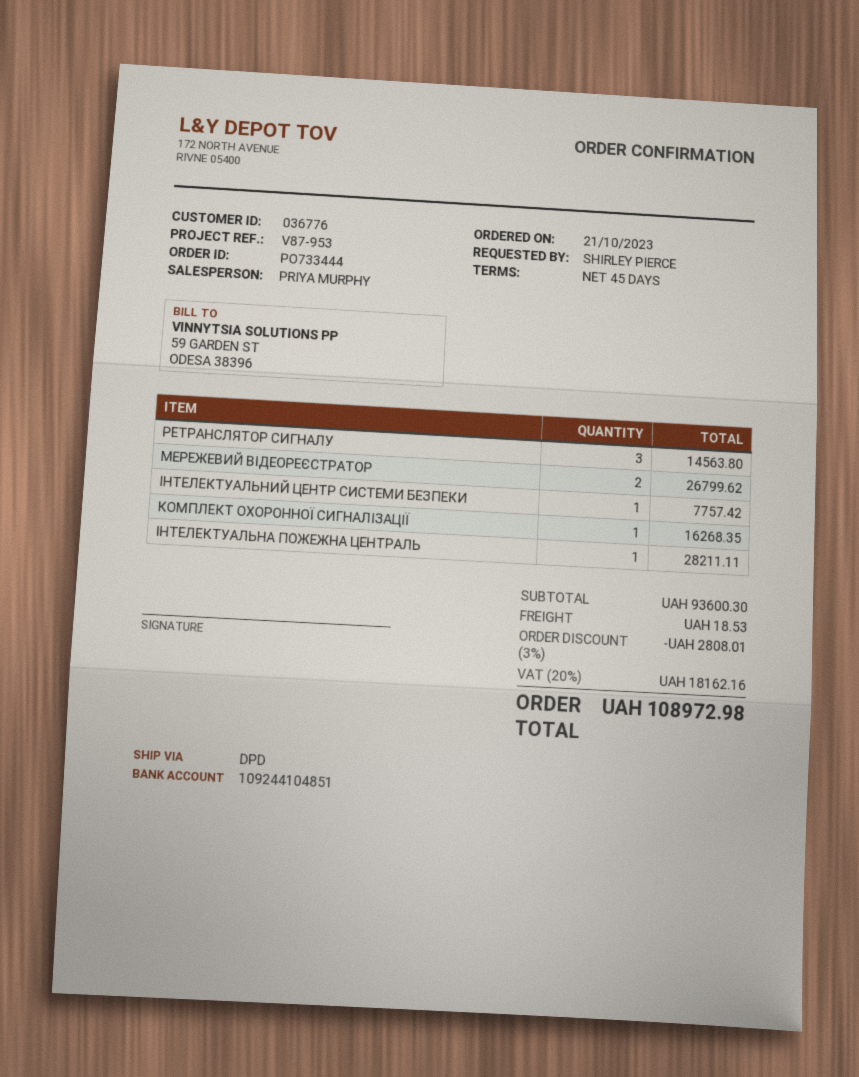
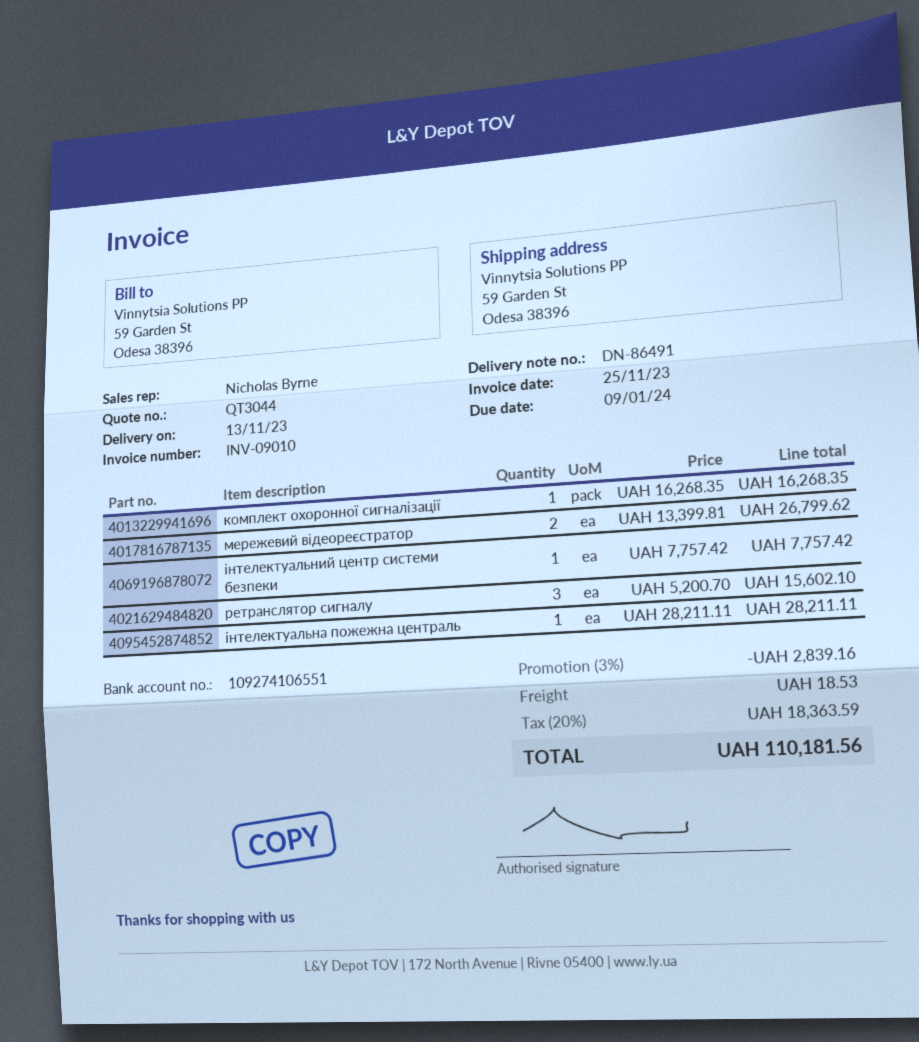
sales rep: PRIYA MURPHY -> Nicholas Byrne
bank account: 109244104851 -> 109274106551
РЕТРАНСЛЯТОР СИГНАЛУ: 3 for 14563.80 -> 3 for 15602.10
discount: 3% = 2808.01 -> 3% = 2839.16
tax: 20% = 18162.16 -> 20% = 18363.59
total: 108972.98 -> 110181.56

